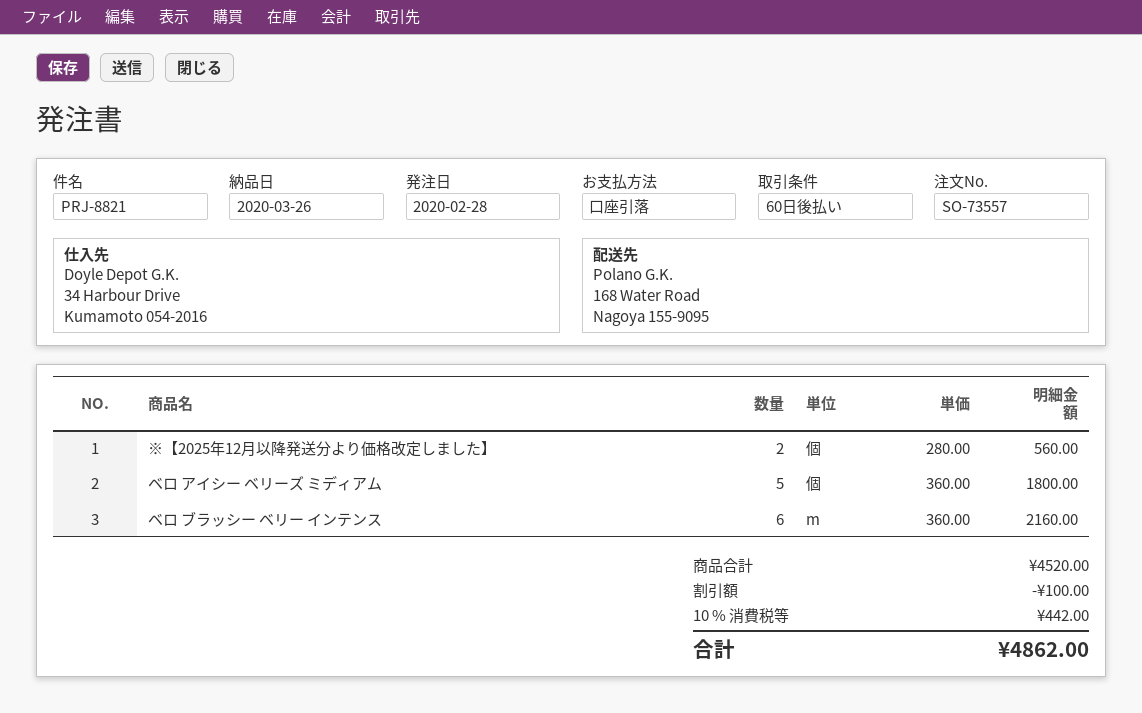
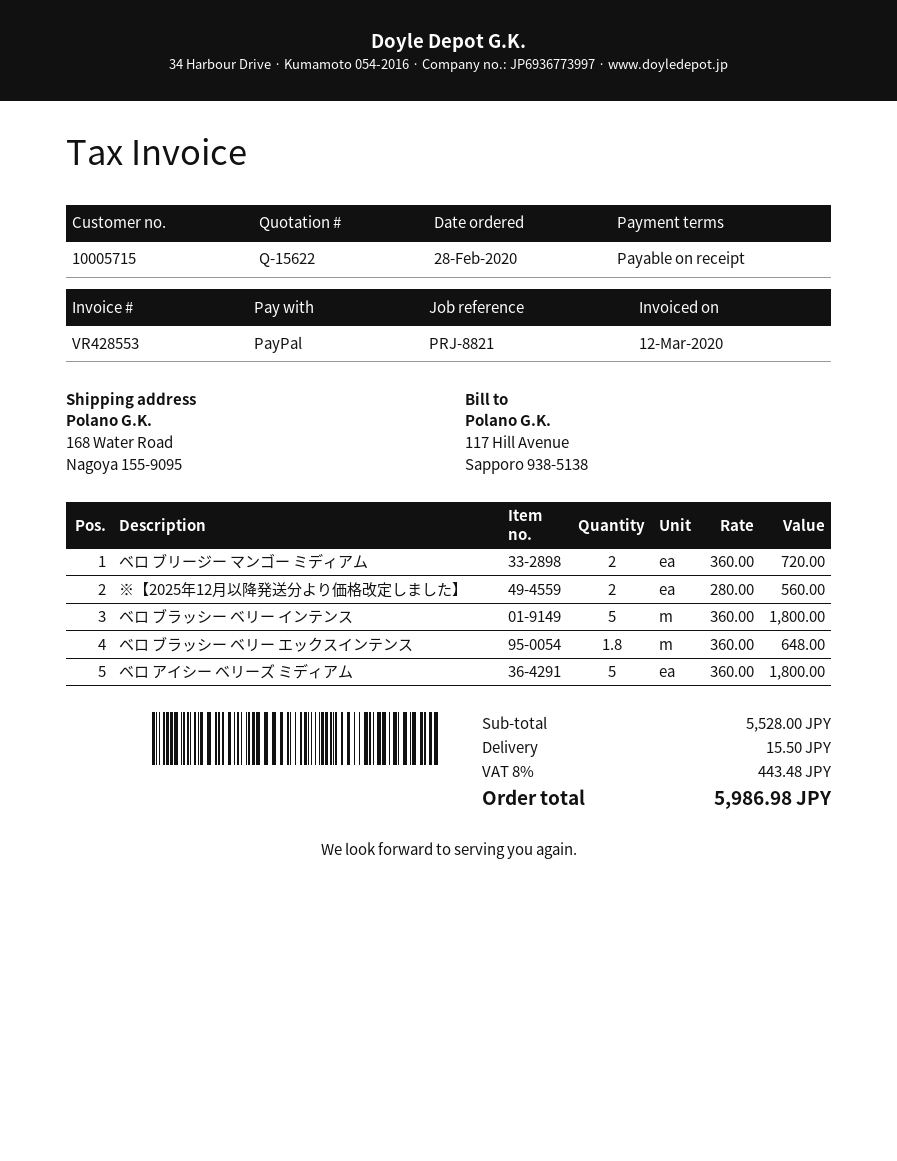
payment terms: 60 days -> on receipt
payment method: direct debit -> PayPal
ベロ ブラッシー ベリー インテンス: 6 x 360.00 = 2160.00 -> 5 x 360.00 = 1800.00
ベロ ブリージー マンゴー ミディアム: none -> 2 x 360.00 = 720.00
ベロ ブラッシー ベリー エックスインテンス: none -> 1.8 x 360.00 = 648.00
subtotal: 4520.00 -> 5528.00
discount: 100.00 -> none
shipping: none -> 15.50
tax: 10% = 442.00 -> 8% = 443.48
total: 4862.00 -> 5986.98

